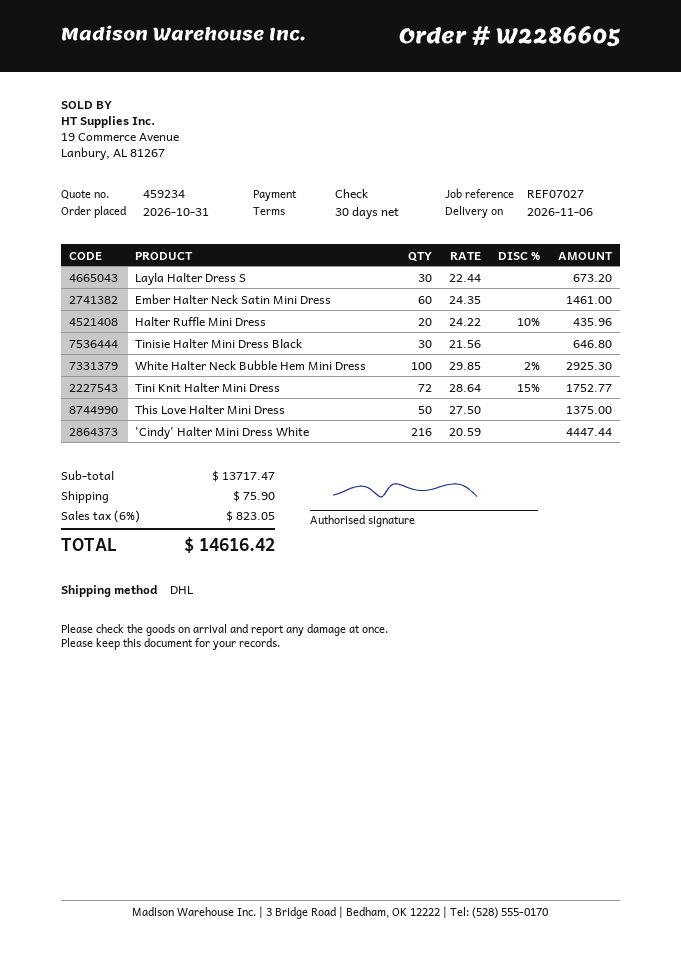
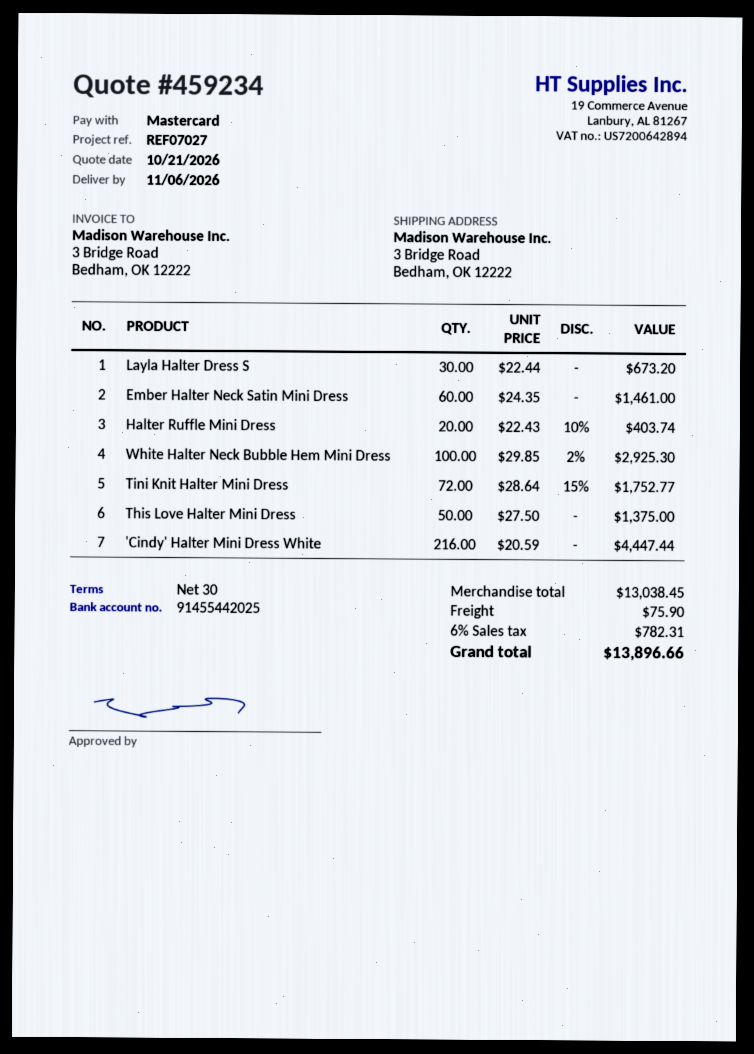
payment method: cheque -> Mastercard
Halter Ruffle Mini Dress: 20 x 24.22 - 10% = 435.96 -> 20 x 22.43 - 10% = 403.74
Tinisie Halter Mini Dress Black: 30 x 21.56 = 646.80 -> none
subtotal: 13717.47 -> 13038.45
tax: 6% = 823.05 -> 6% = 782.31
total: 14616.42 -> 13896.66

